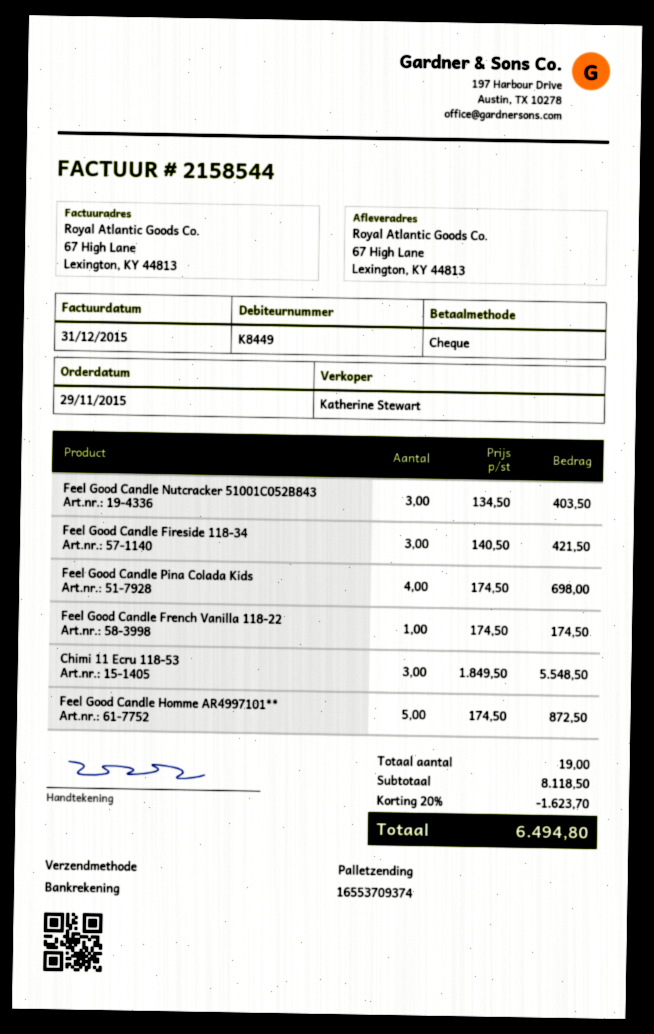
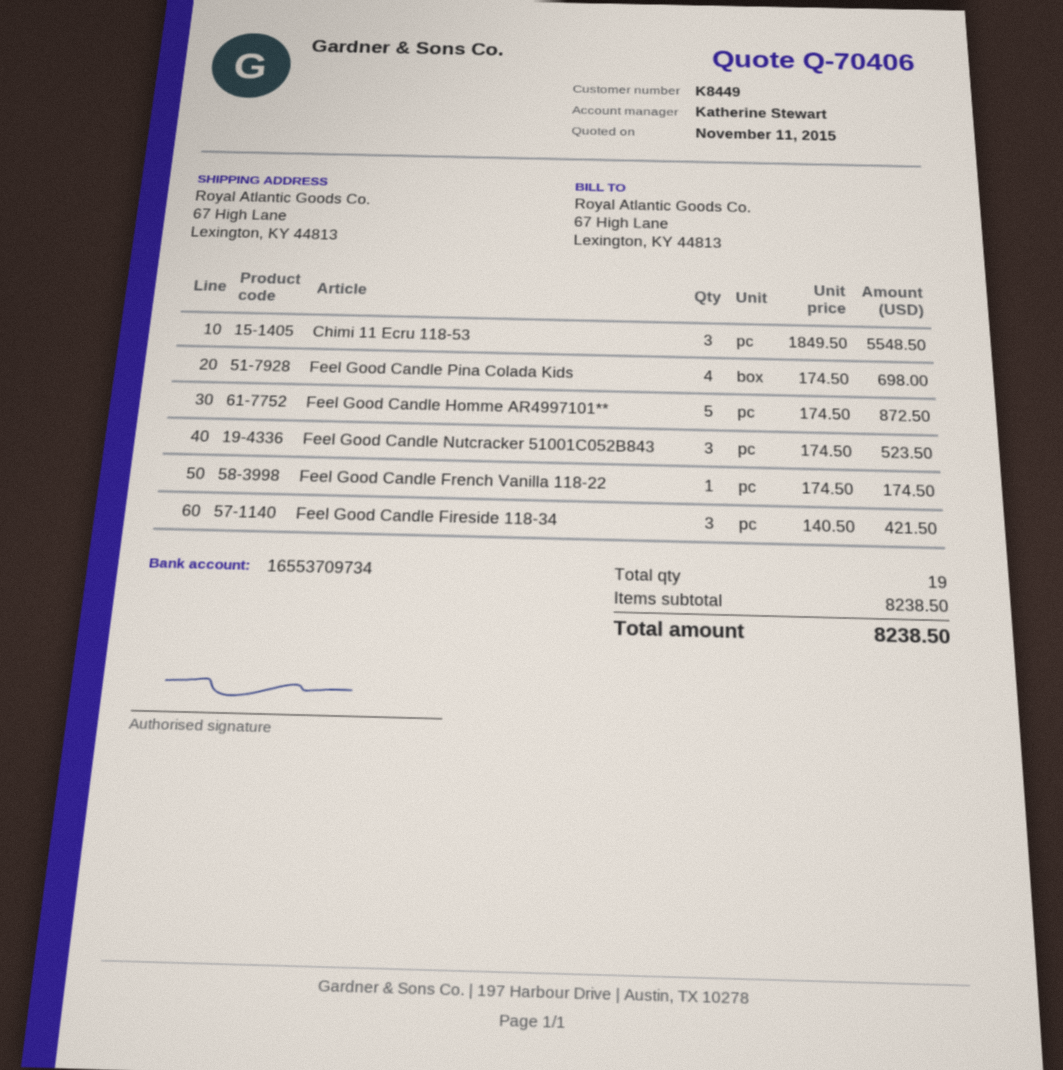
bank account: 16553709374 -> 16553709734
Feel Good Candle Nutcracker 51001C052B843: 3 x 134.50 = 403.50 -> 3 x 174.50 = 523.50
subtotal: 8118.50 -> 8238.50
discount: 20% = 1623.70 -> none
total: 6494.80 -> 8238.50

